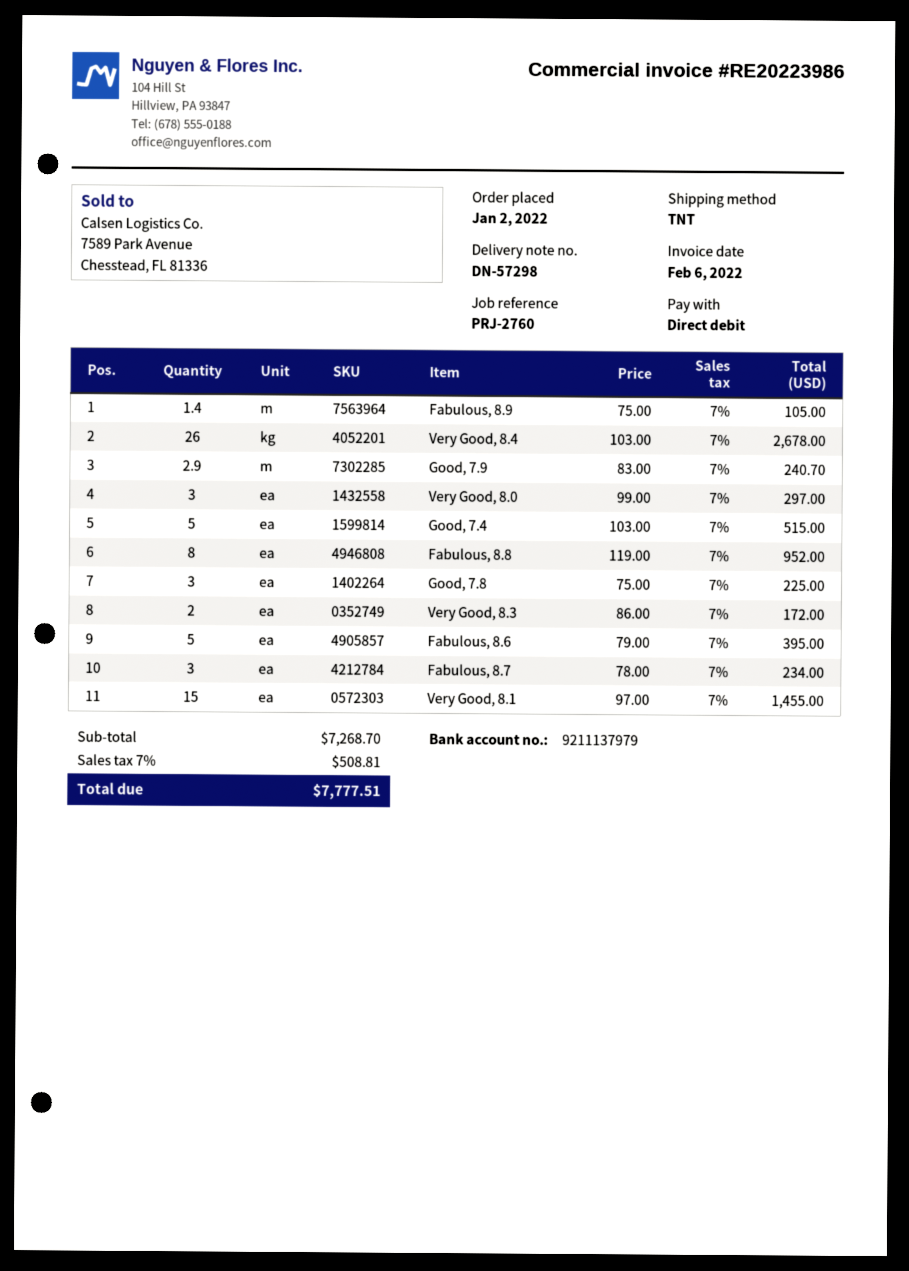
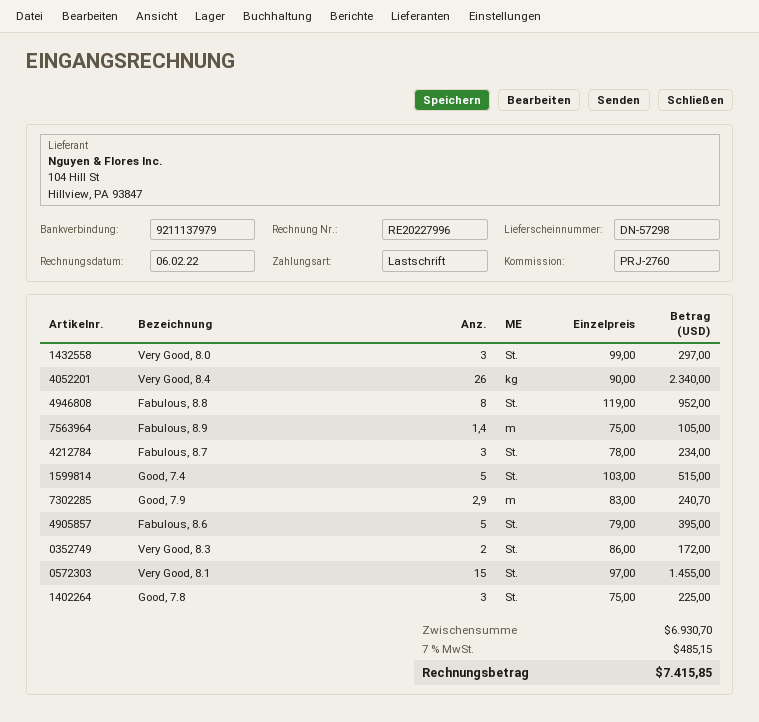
invoice number: RE20223986 -> RE20227996
Very Good, 8.4: 26 x 103.00 = 2678.00 -> 26 x 90.00 = 2340.00
subtotal: 7268.70 -> 6930.70
tax: 7% = 508.81 -> 7% = 485.15
total: 7777.51 -> 7415.85

